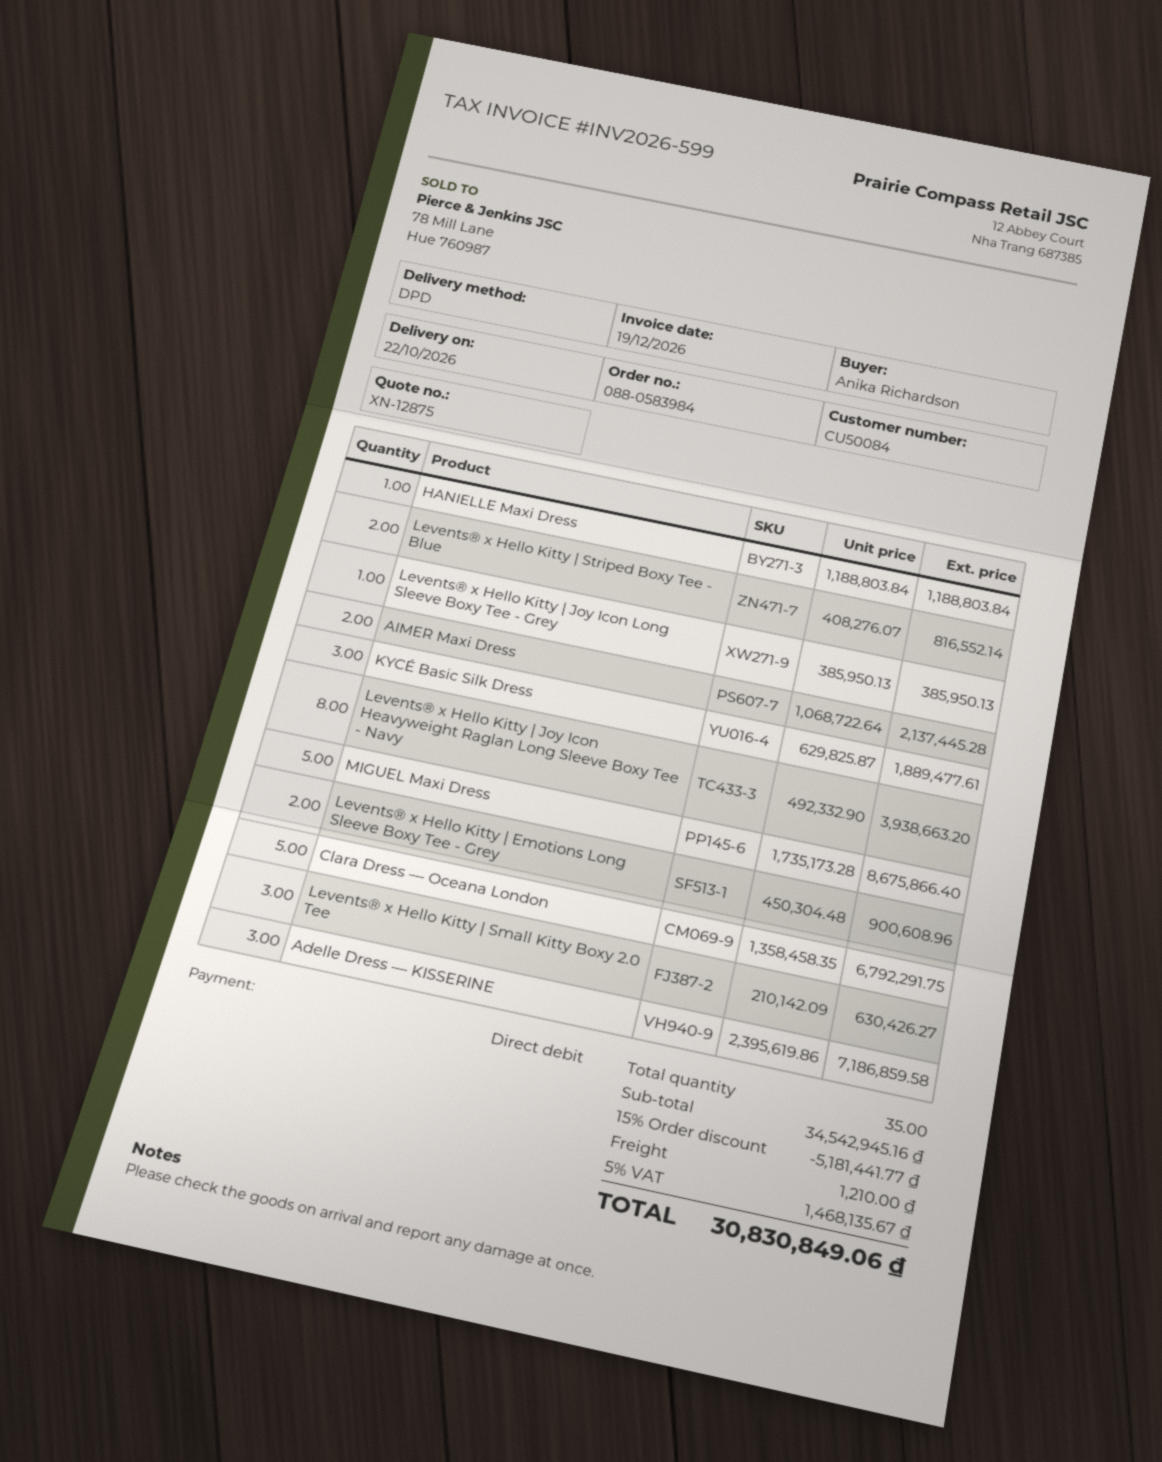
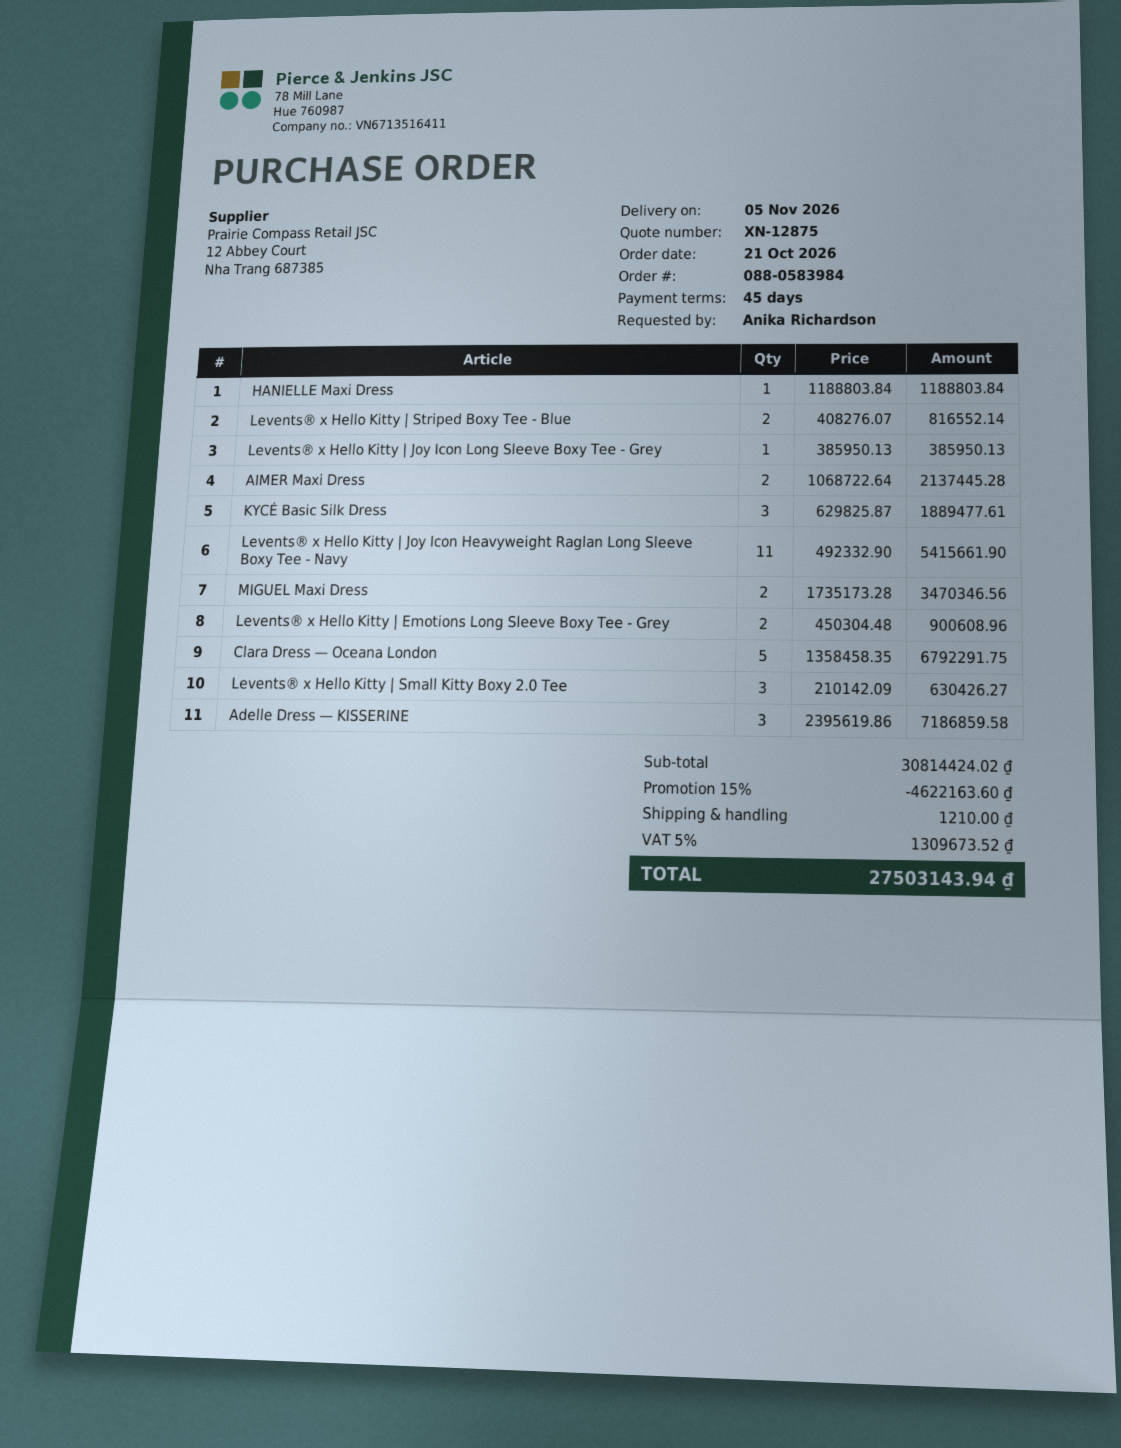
delivery date: 2026-10-22 -> 2026-11-05
Levents® x Hello Kitty | Joy Icon Heavyweight Raglan Long Sleeve Boxy Tee - Navy: 8 x 492332.90 = 3938663.20 -> 11 x 492332.90 = 5415661.90
MIGUEL Maxi Dress: 5 x 1735173.28 = 8675866.40 -> 2 x 1735173.28 = 3470346.56
subtotal: 34542945.16 -> 30814424.02
discount: 15% = 5181441.77 -> 15% = 4622163.60
tax: 5% = 1468135.67 -> 5% = 1309673.52
total: 30830849.06 -> 27503143.94

